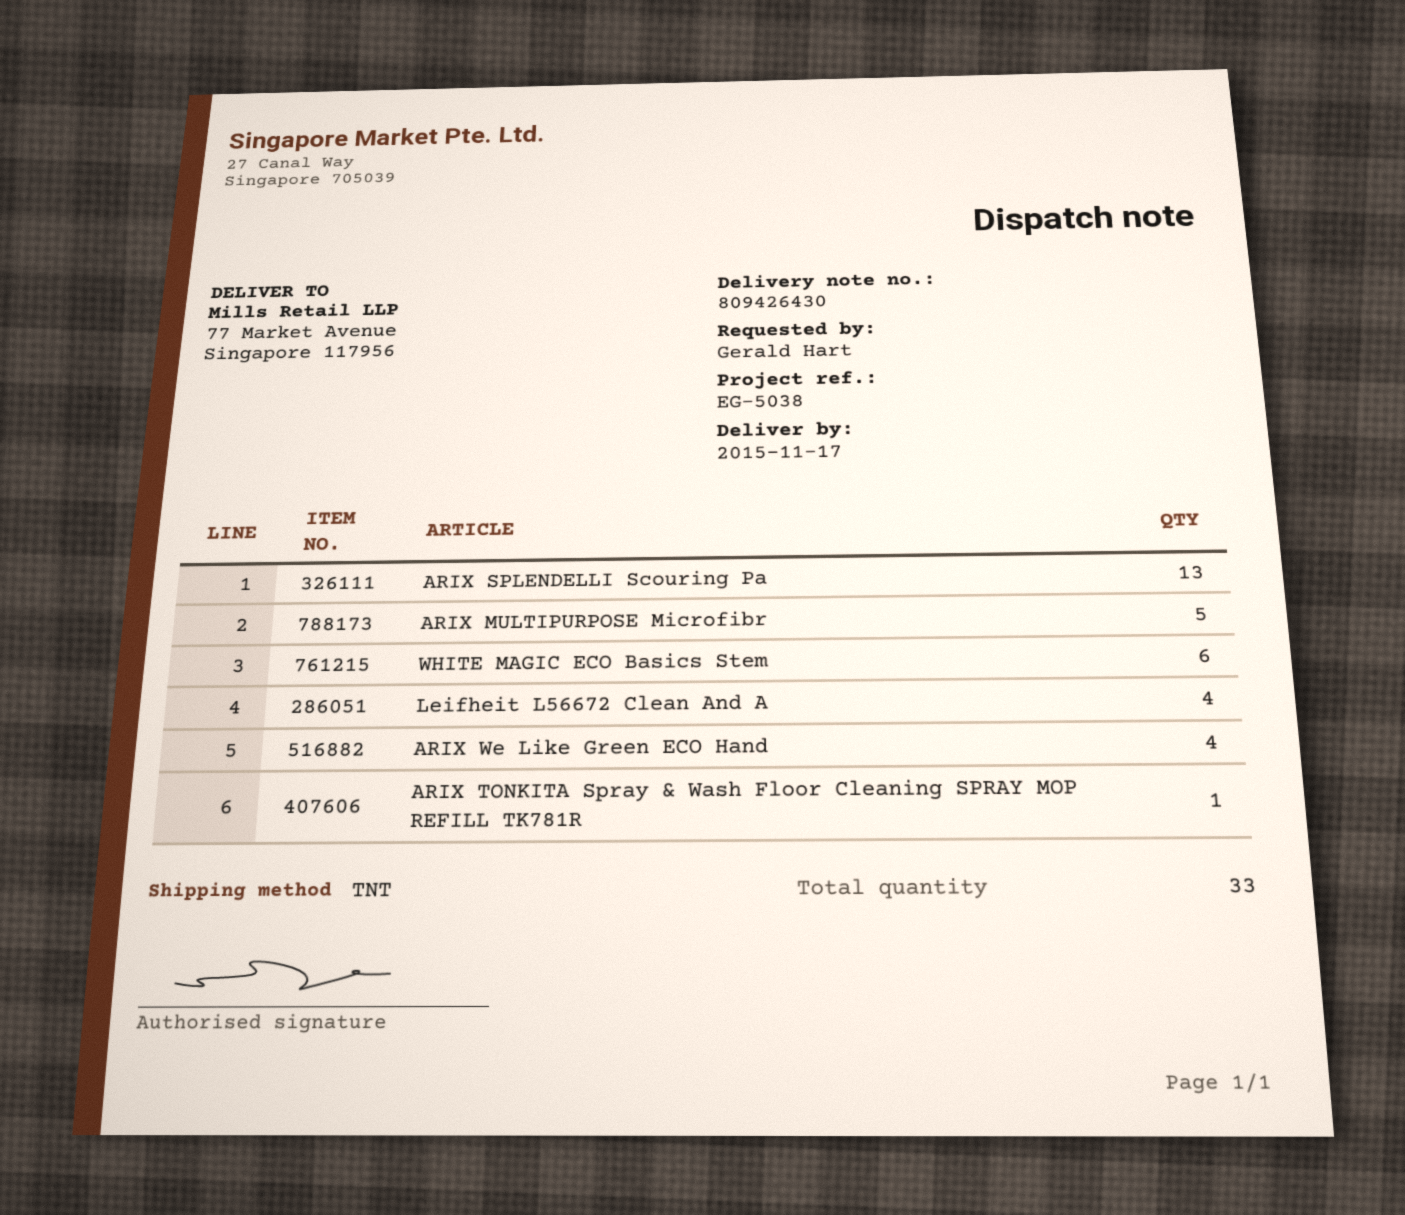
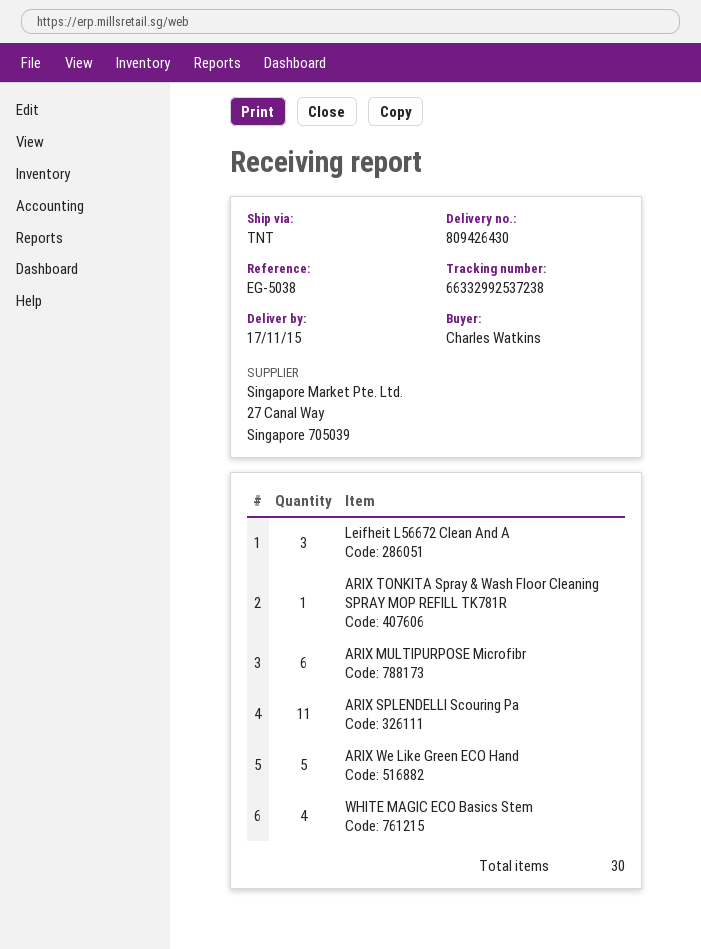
ordered by: Gerald Hart -> Charles Watkins
ARIX SPLENDELLI Scouring Pa: 13 -> 11
ARIX MULTIPURPOSE Microfibr: 5 -> 6
WHITE MAGIC ECO Basics Stem: 6 -> 4
Leifheit L56672 Clean And A: 4 -> 3
ARIX We Like Green ECO Hand: 4 -> 5
total quantity: 33 -> 30

